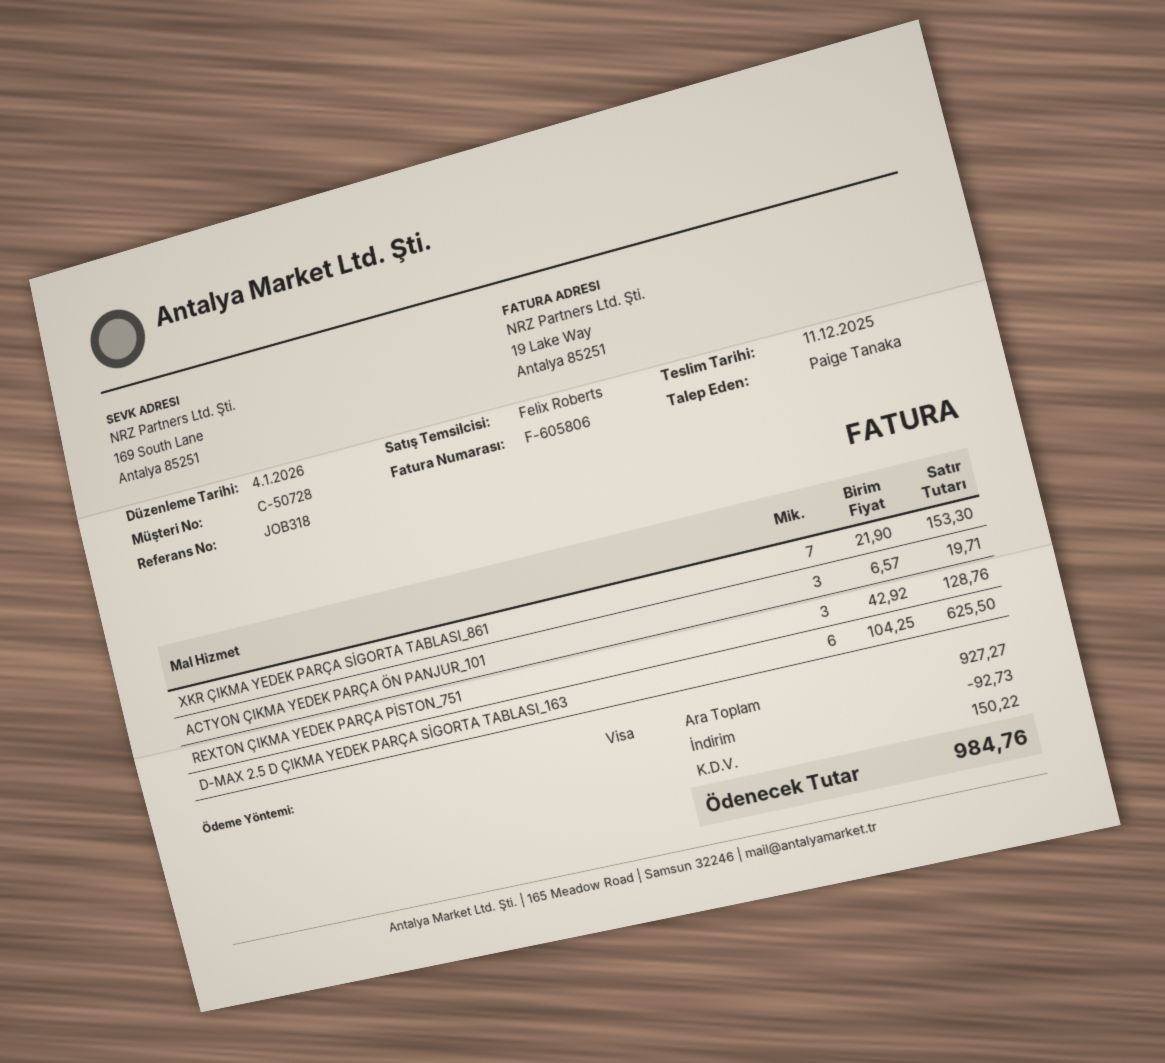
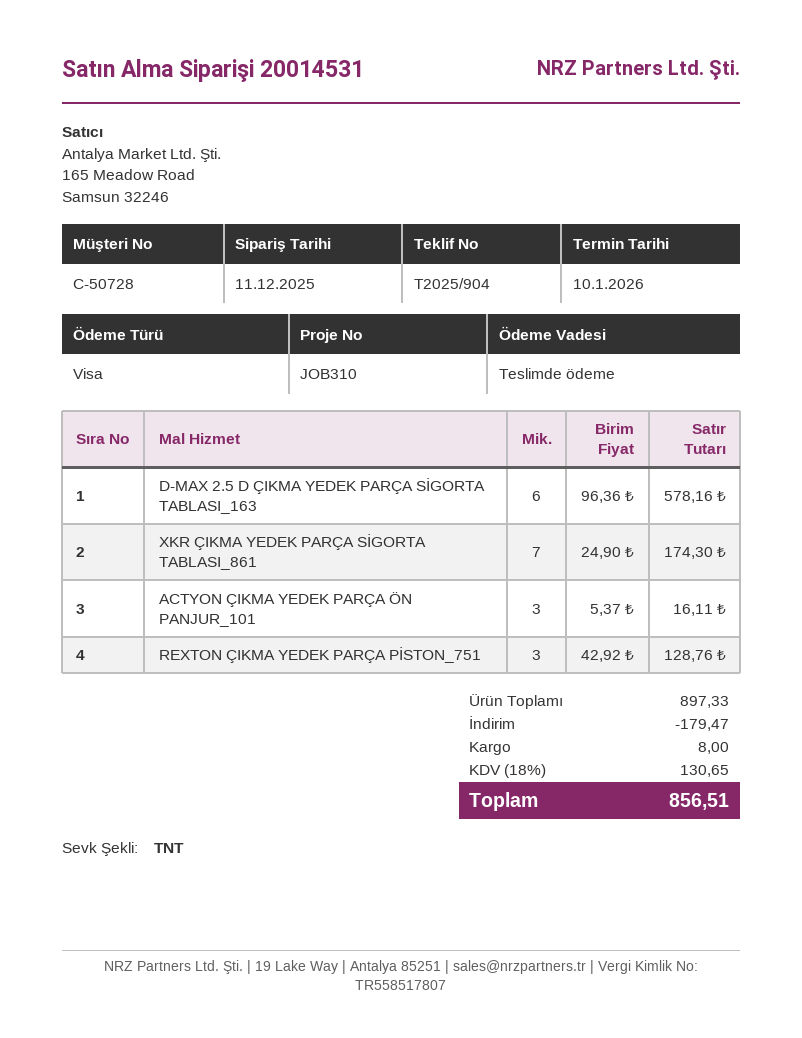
delivery date: 2025-12-11 -> 2026-01-10
reference: JOB318 -> JOB310
XKR ÇIKMA YEDEK PARÇA SİGORTA TABLASI_861: 7 x 21.90 = 153.30 -> 7 x 24.90 = 174.30
ACTYON ÇIKMA YEDEK PARÇA ÖN PANJUR_101: 3 x 6.57 = 19.71 -> 3 x 5.37 = 16.11
D-MAX 2.5 D ÇIKMA YEDEK PARÇA SİGORTA TABLASI_163: 6 x 104.25 = 625.50 -> 6 x 96.36 = 578.16
subtotal: 927.27 -> 897.33
discount: 92.73 -> 179.47
shipping: none -> 8.00
tax: 150.22 -> 130.65
total: 984.76 -> 856.51

